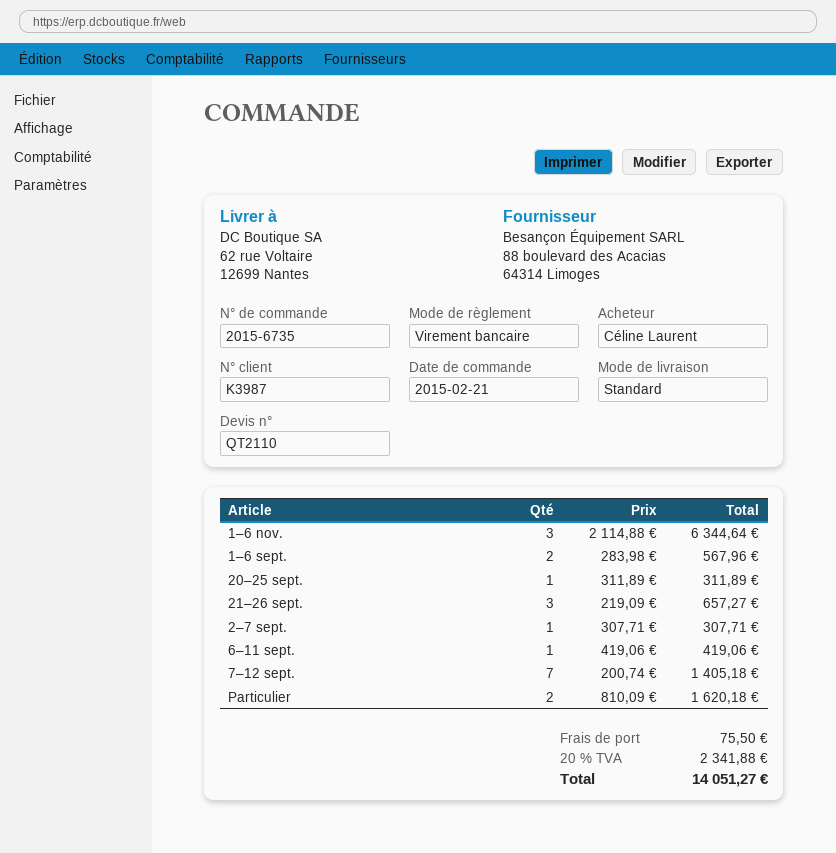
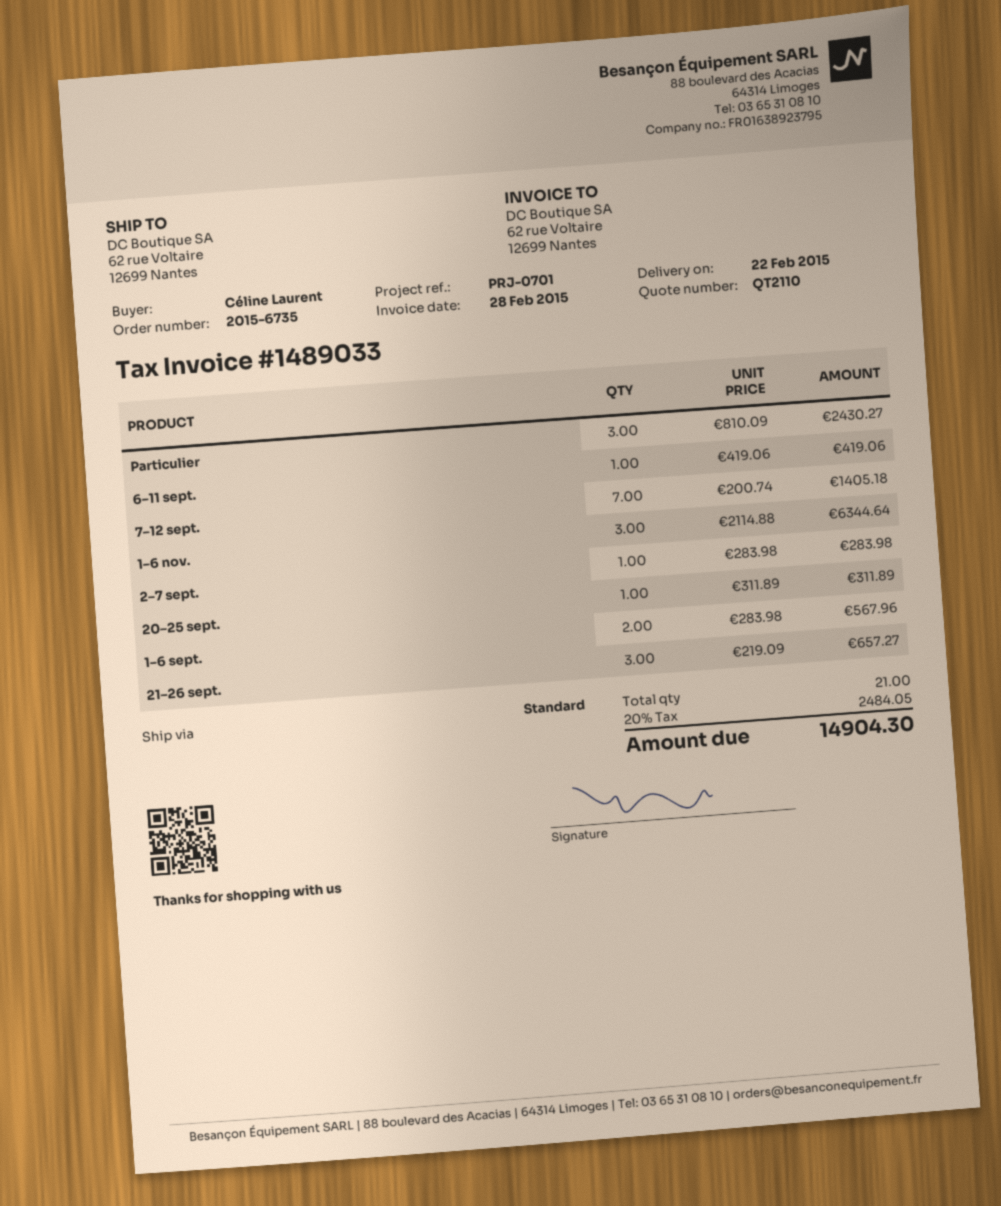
2–7 sept.: 1 x 307.71 = 307.71 -> 1 x 283.98 = 283.98
Particulier: 2 x 810.09 = 1620.18 -> 3 x 810.09 = 2430.27
shipping: 75.50 -> none
tax: 20% = 2341.88 -> 20% = 2484.05
total: 14051.27 -> 14904.30

